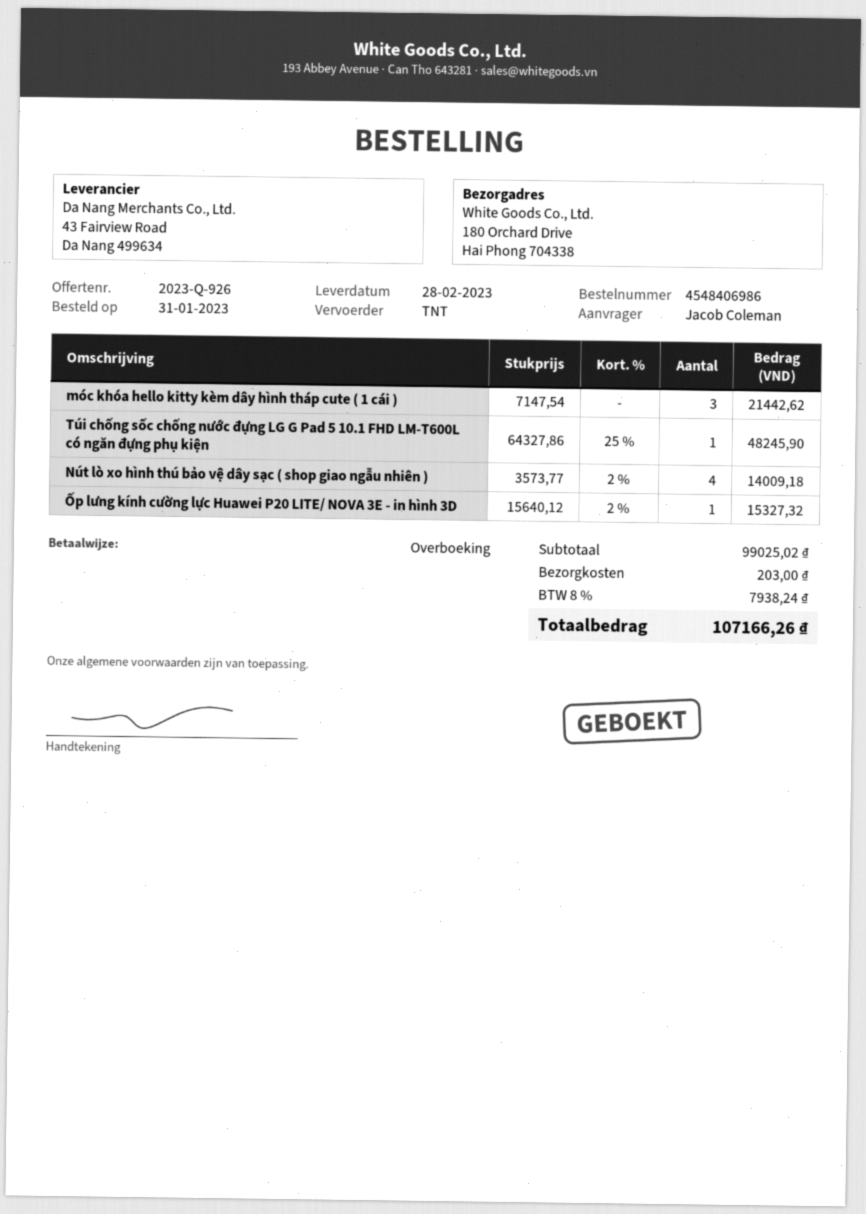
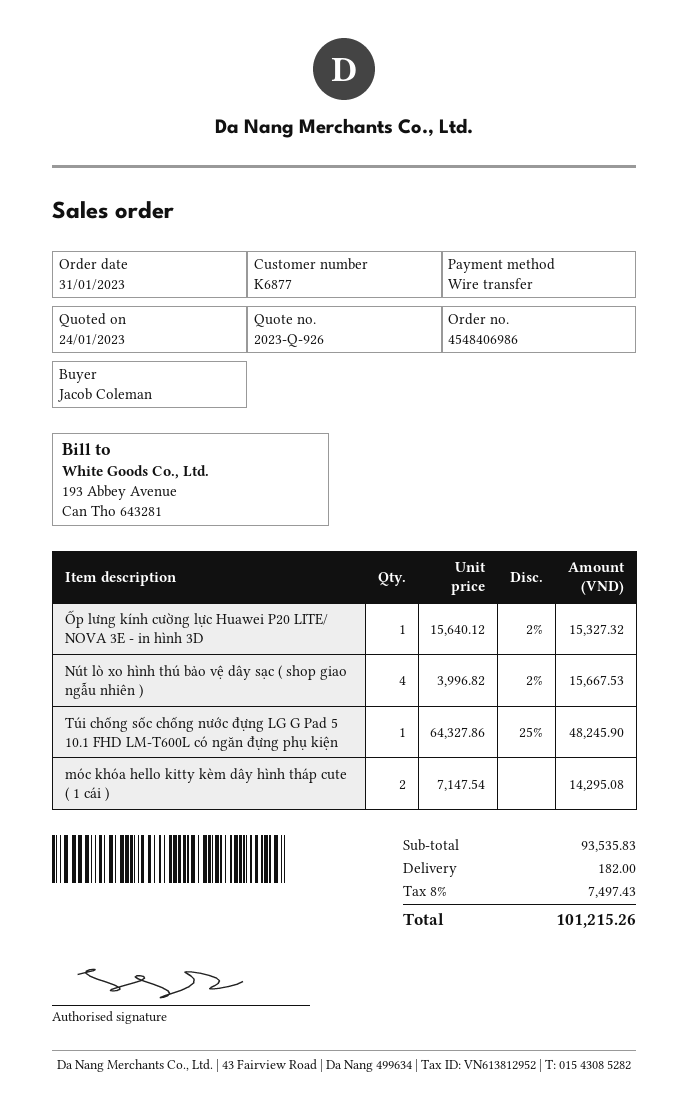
móc khóa hello kitty kèm dây hình tháp cute ( 1 cái ): 3 x 7147.54 = 21442.62 -> 2 x 7147.54 = 14295.08
Nút lò xo hình thú bảo vệ dây sạc ( shop giao ngẫu nhiên ): 4 x 3573.77 - 2% = 14009.18 -> 4 x 3996.82 - 2% = 15667.53
subtotal: 99025.02 -> 93535.83
shipping: 203.00 -> 182.00
tax: 8% = 7938.24 -> 8% = 7497.43
total: 107166.26 -> 101215.26

